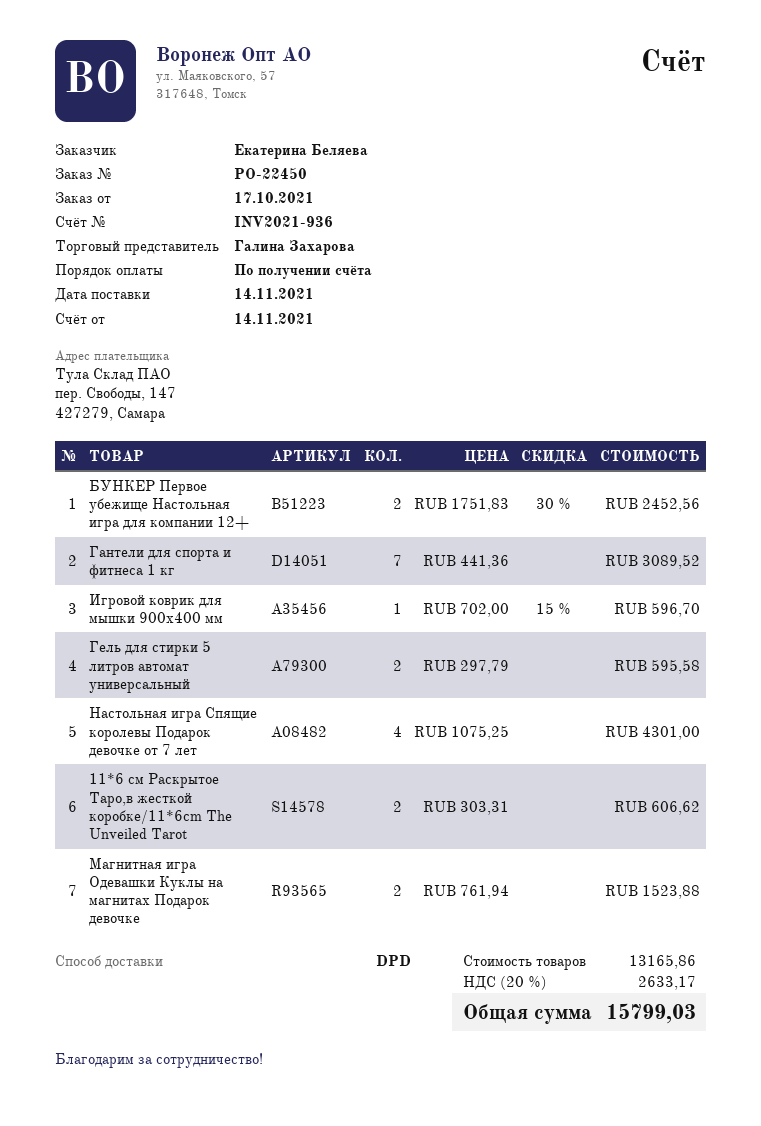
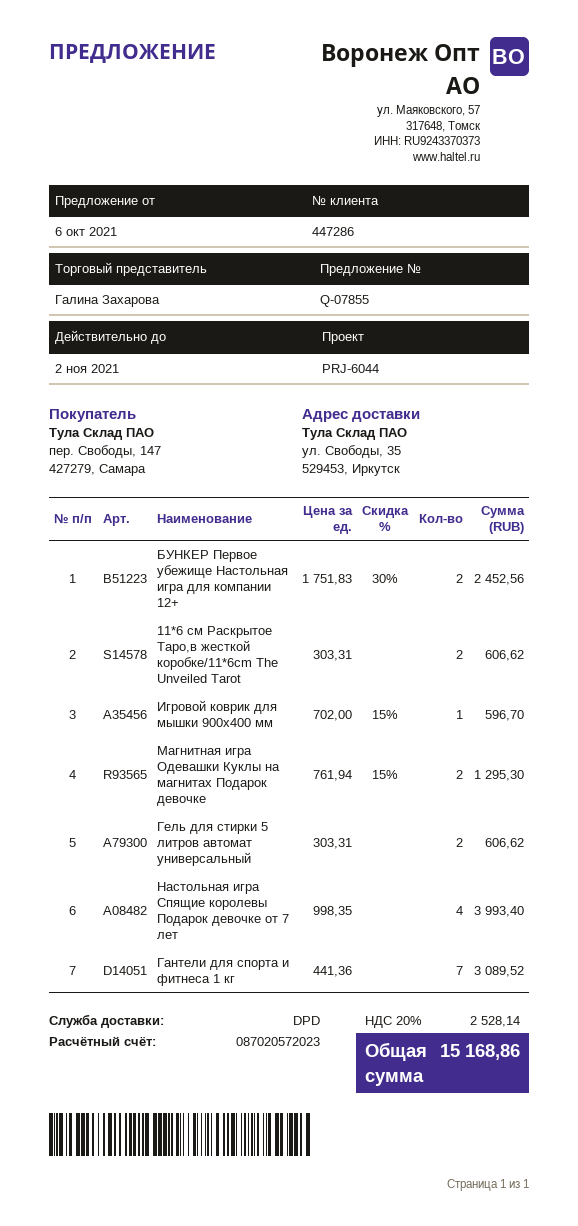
Гель для стирки 5 литров автомат универсальный: 2 x 297.79 = 595.58 -> 2 x 303.31 = 606.62
Настольная игра Спящие королевы Подарок девочке от 7 лет: 4 x 1075.25 = 4301.00 -> 4 x 998.35 = 3993.40
Магнитная игра Одевашки Куклы на магнитах Подарок девочке: 2 x 761.94 = 1523.88 -> 2 x 761.94 - 15% = 1295.30
tax: 20% = 2633.17 -> 20% = 2528.14
total: 15799.03 -> 15168.86

